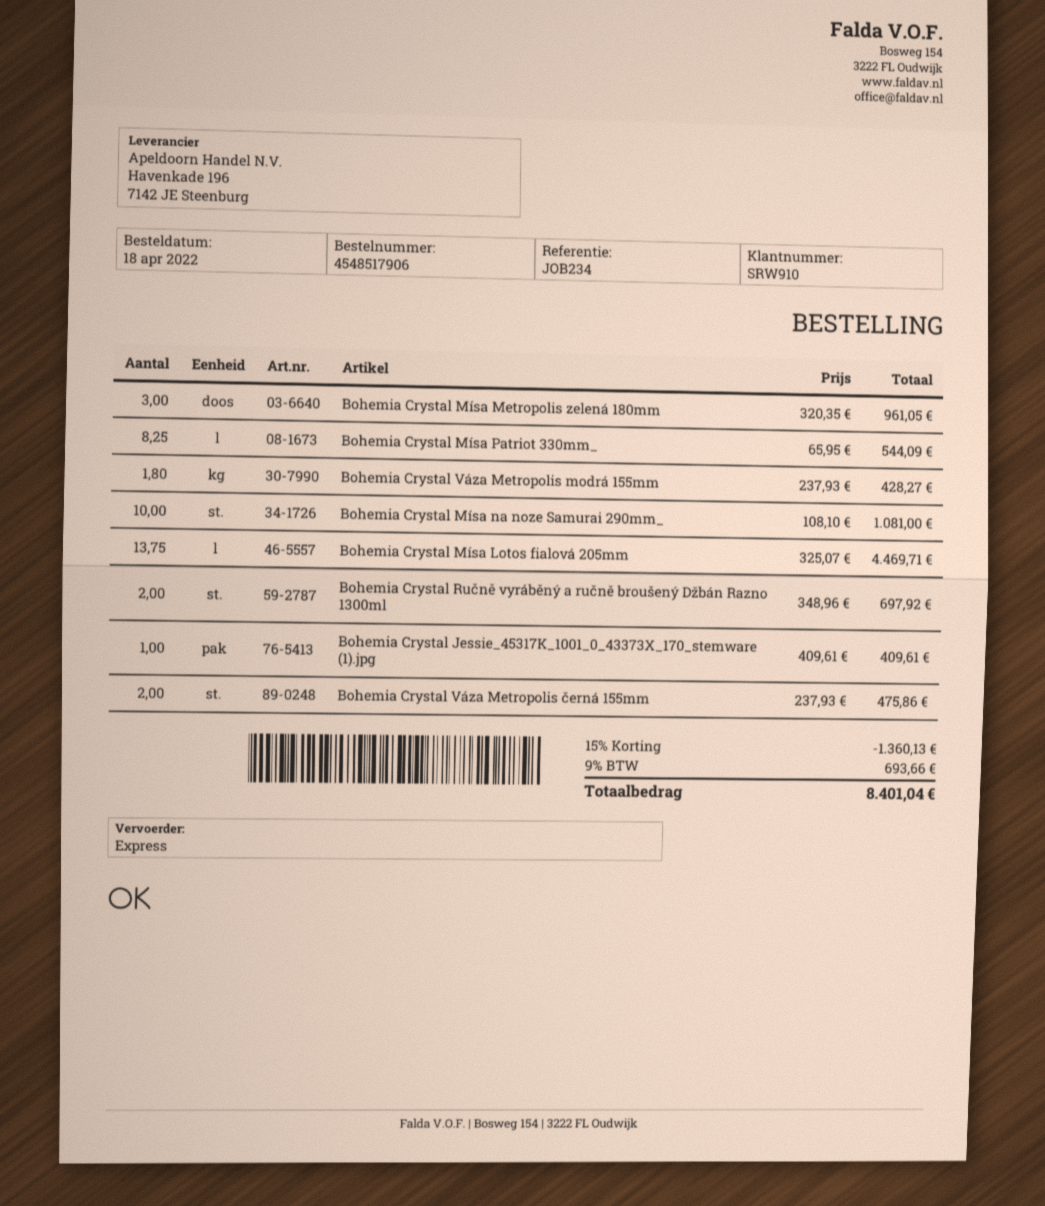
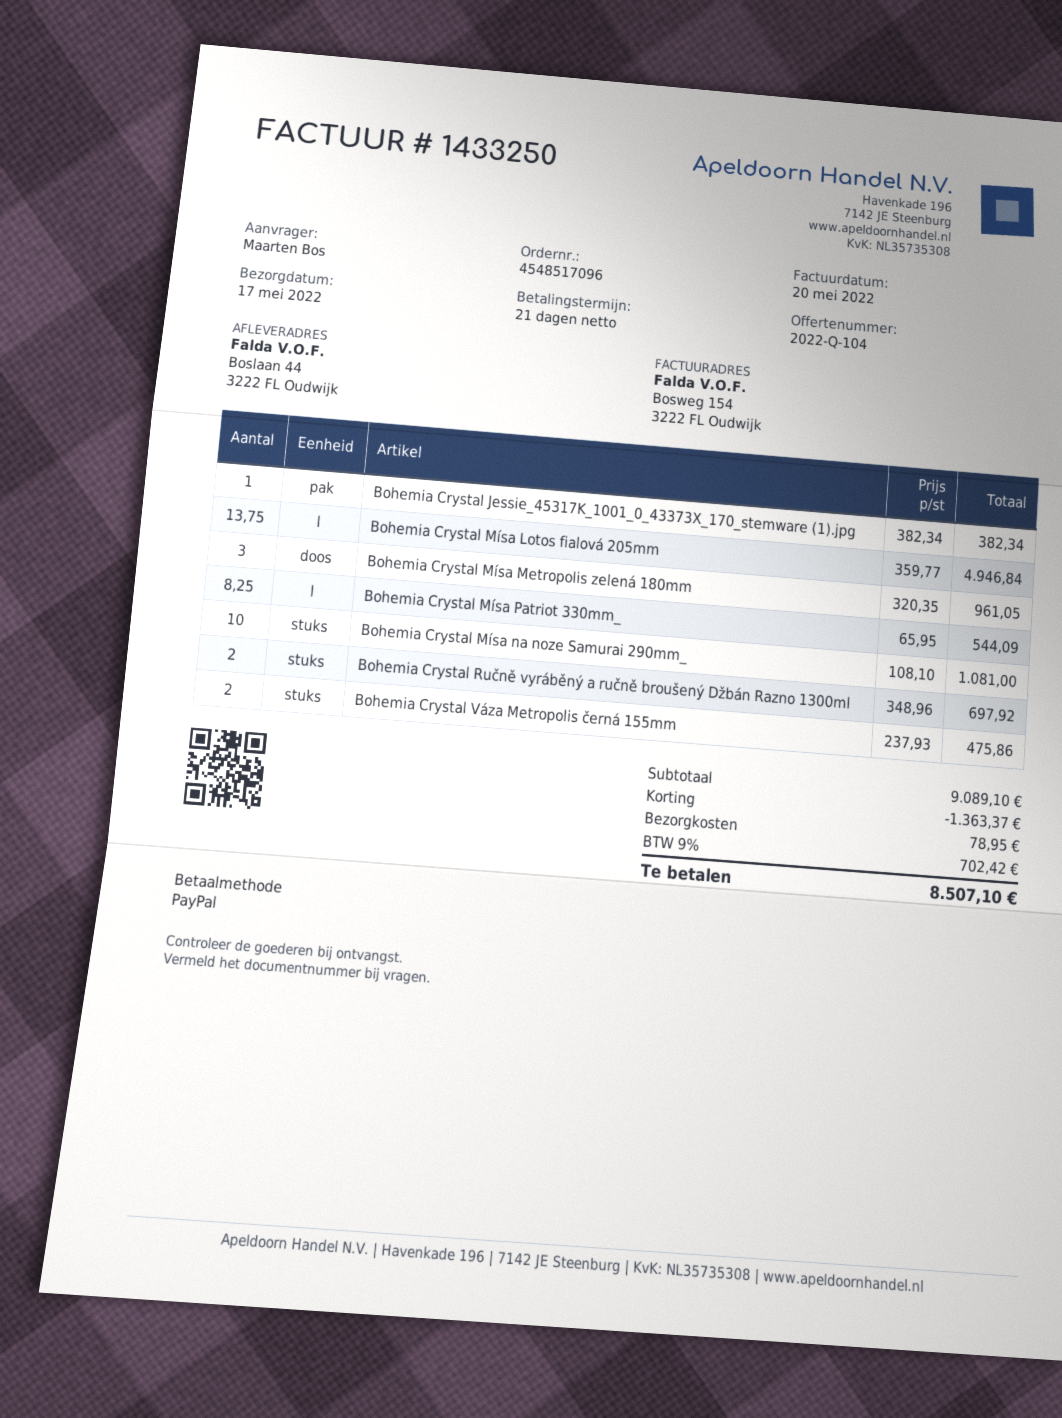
order number: 4548517906 -> 4548517096
Bohemia Crystal Váza Metropolis modrá 155mm: 1.8 x 237.93 = 428.27 -> none
Bohemia Crystal Mísa Lotos fialová 205mm: 13.75 x 325.07 = 4469.71 -> 13.75 x 359.77 = 4946.84
Bohemia Crystal Jessie_45317K_1001_0_43373X_170_stemware (1).jpg: 1 x 409.61 = 409.61 -> 1 x 382.34 = 382.34
discount: 1360.13 -> 1363.37
shipping: none -> 78.95
tax: 9% = 693.66 -> 9% = 702.42
total: 8401.04 -> 8507.10

